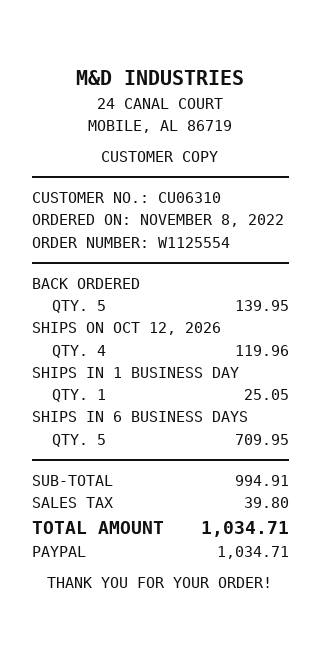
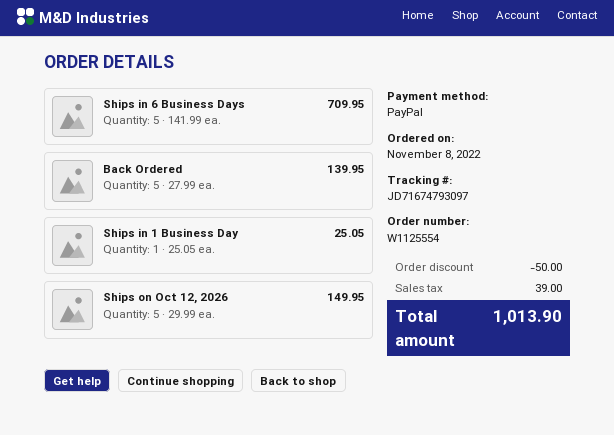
SHIPS ON OCT 12, 2026: 4 for 119.96 -> 5 for 149.95
discount: none -> 50.00
tax: 39.80 -> 39.00
total: 1034.71 -> 1013.90

